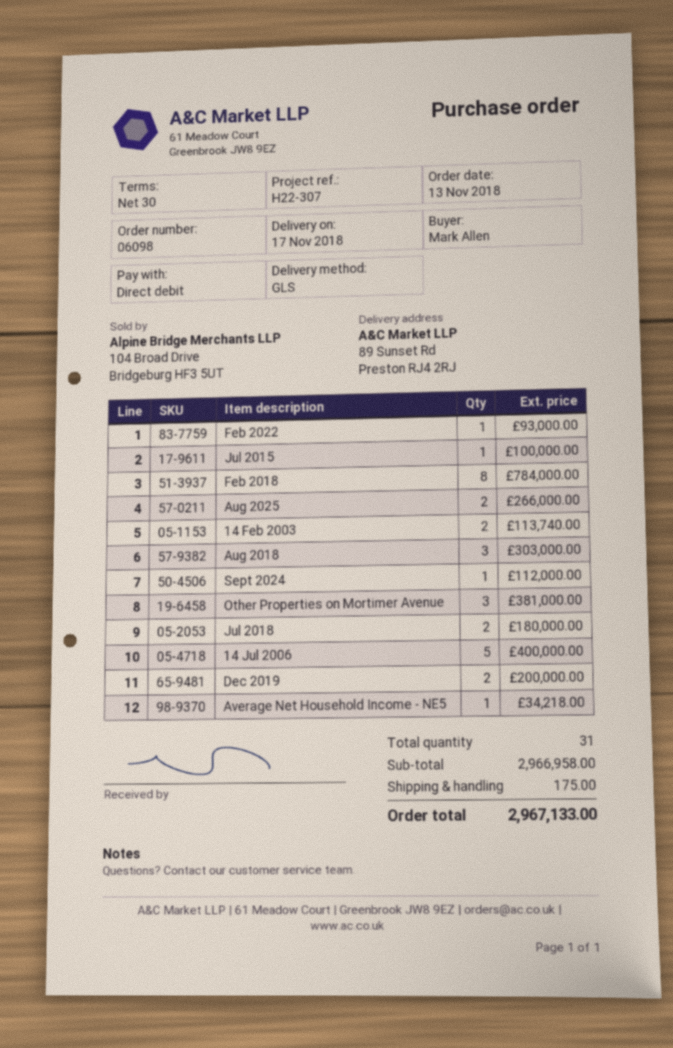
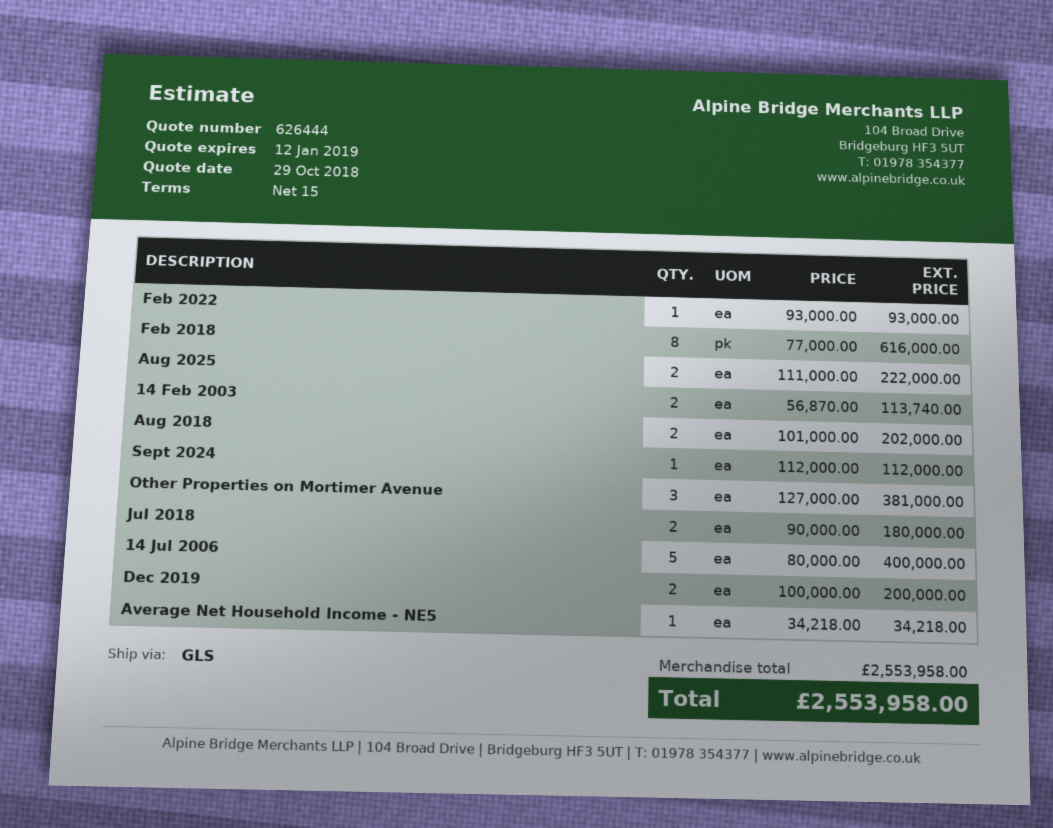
payment terms: 30 days -> 15 days
Jul 2015: 1 for 100000.00 -> none
Feb 2018: 8 for 784000.00 -> 8 for 616000.00
Aug 2025: 2 for 266000.00 -> 2 for 222000.00
Aug 2018: 3 for 303000.00 -> 2 for 202000.00
subtotal: 2966958.00 -> 2553958.00
shipping: 175.00 -> none
total: 2967133.00 -> 2553958.00

